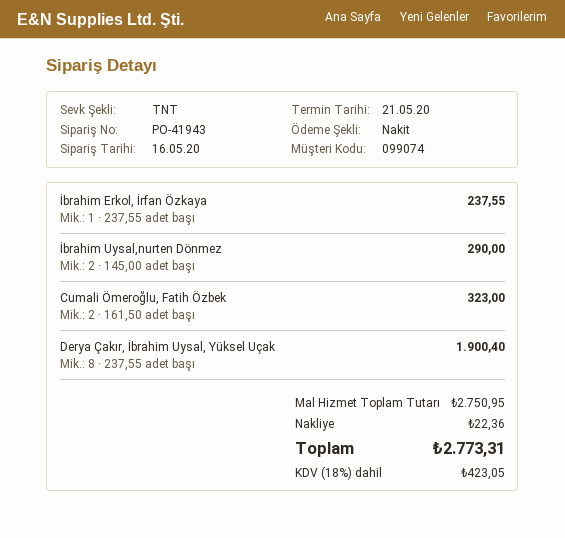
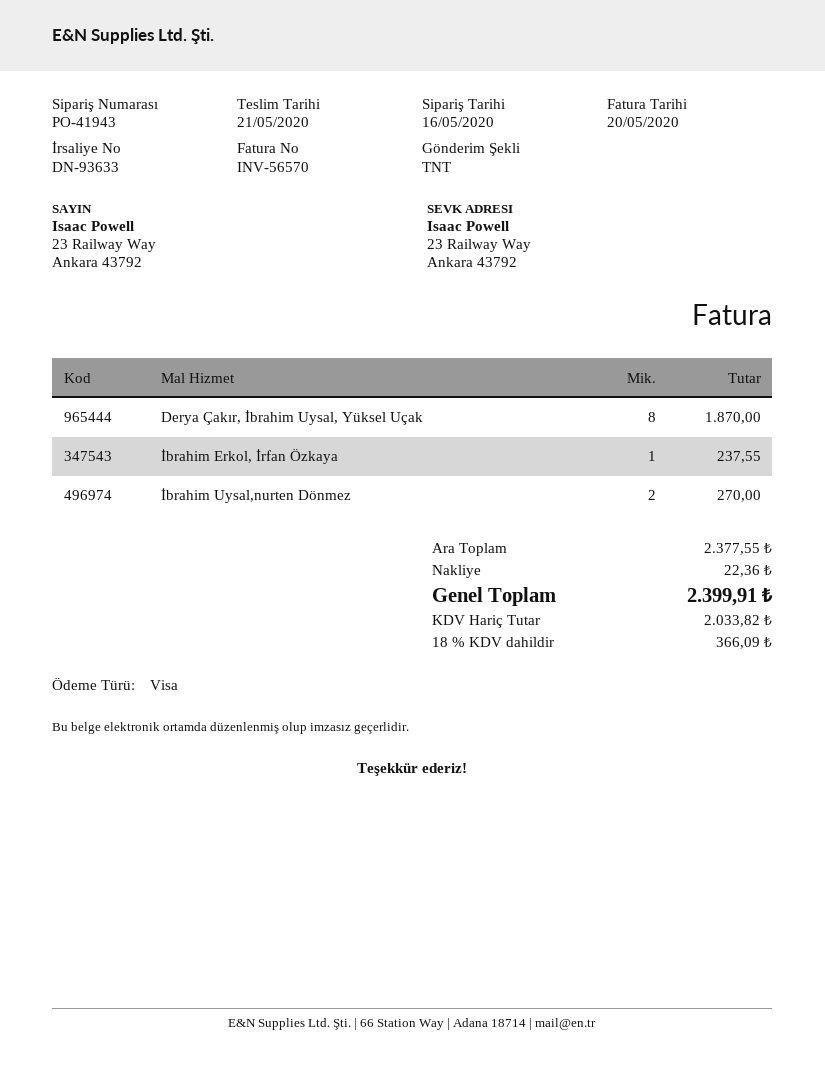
payment method: cash -> Visa
İbrahim Uysal,nurten Dönmez: 2 for 290.00 -> 2 for 270.00
Cumali Ömeroğlu, Fatih Özbek: 2 for 323.00 -> none
Derya Çakır, İbrahim Uysal, Yüksel Uçak: 8 for 1900.40 -> 8 for 1870.00
subtotal: 2750.95 -> 2377.55
tax: 18% = 423.05 -> 18% = 366.09
total: 2773.31 -> 2399.91

